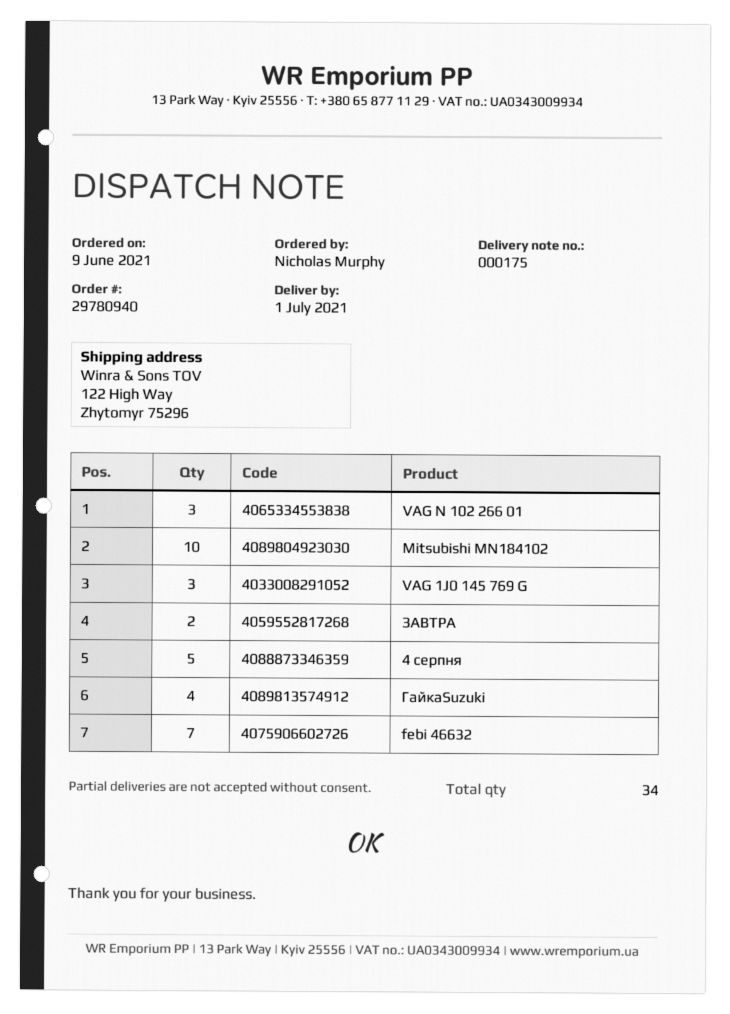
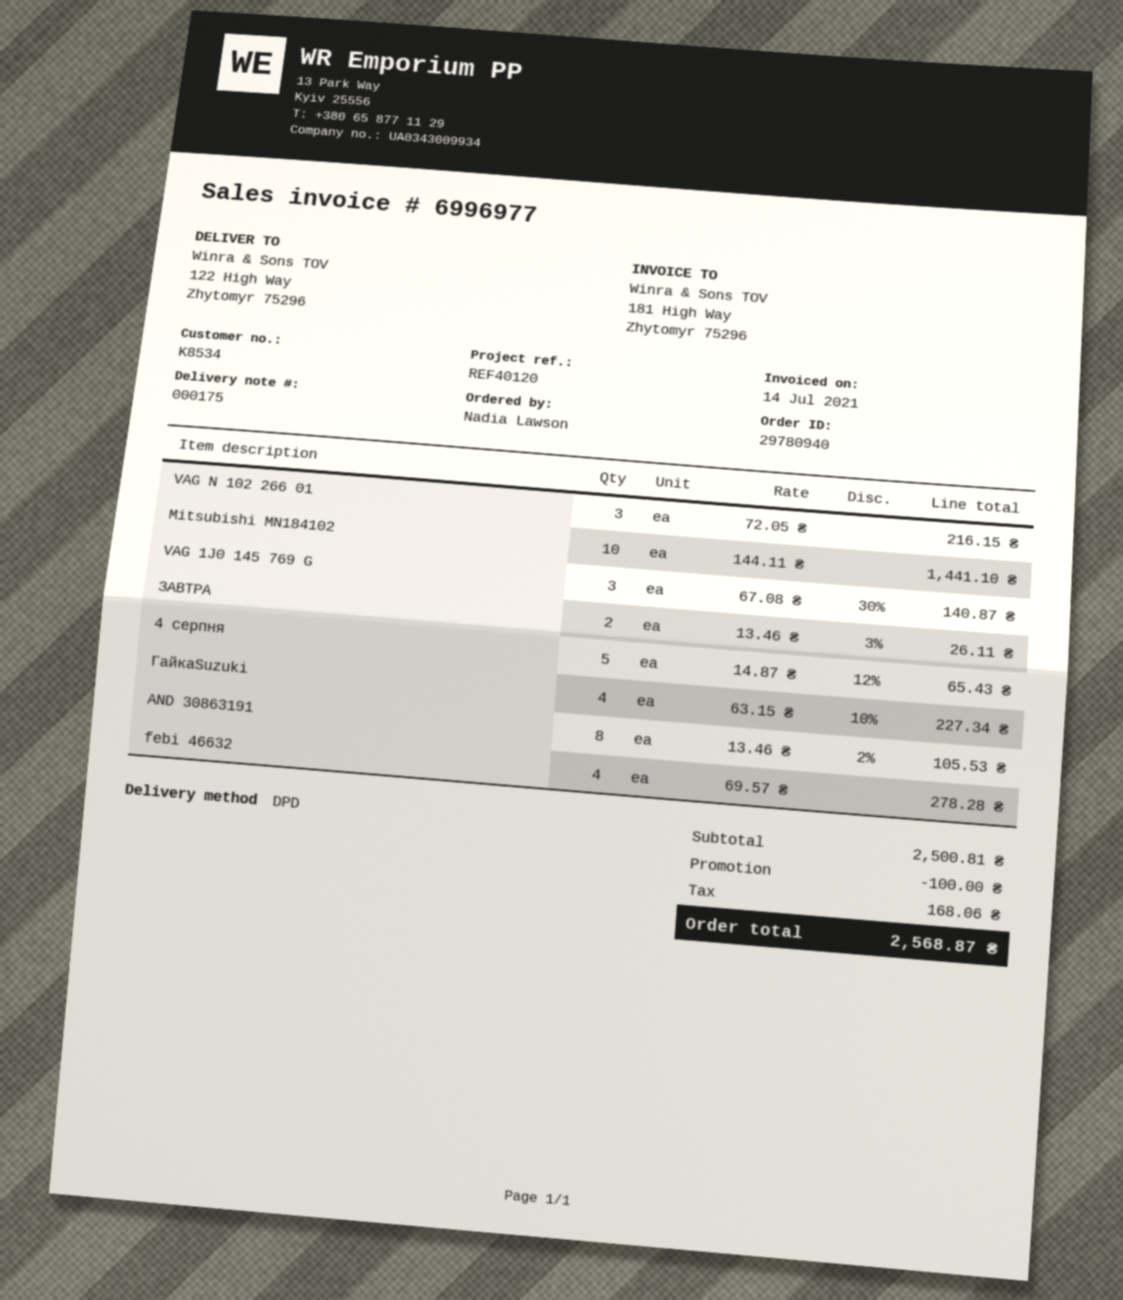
ordered by: Nicholas Murphy -> Nadia Lawson
febi 46632: 7 -> 4
AND 30863191: none -> 8

